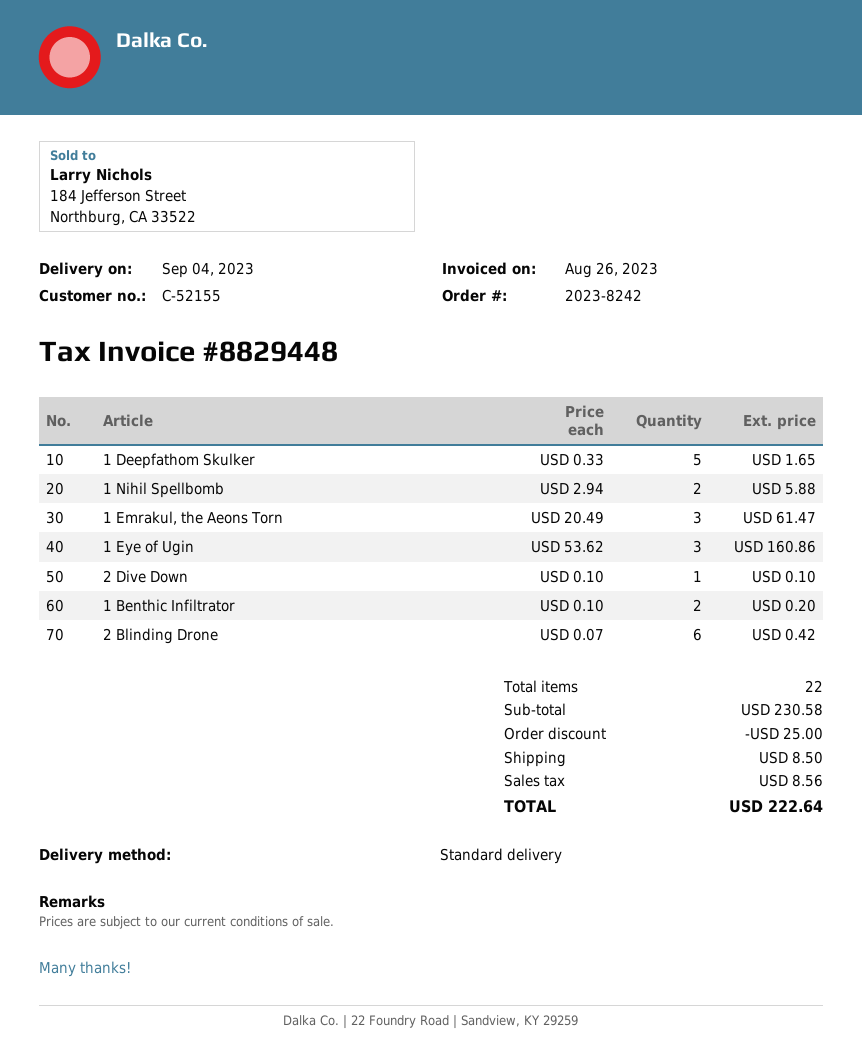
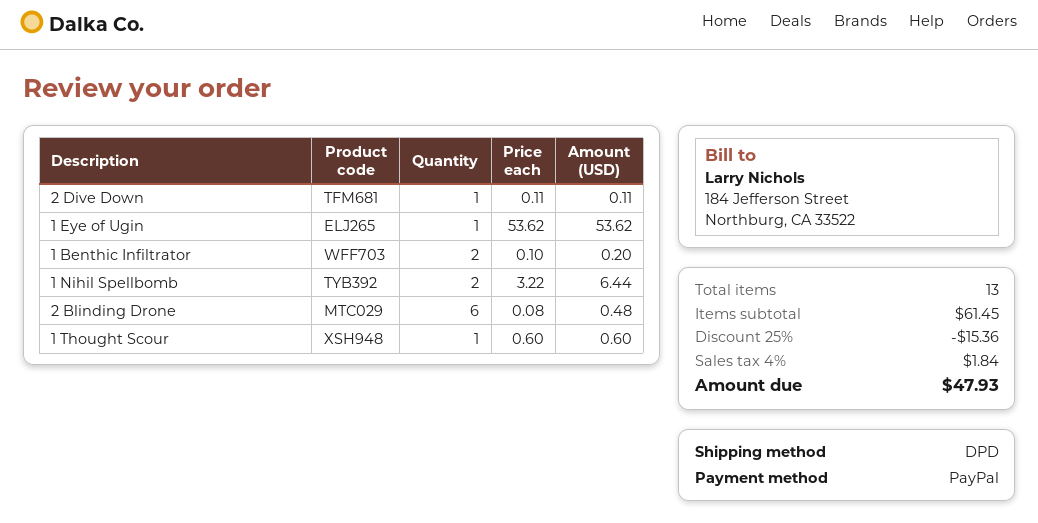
shipping method: standard -> DPD
1 Deepfathom Skulker: 5 x 0.33 = 1.65 -> none
1 Nihil Spellbomb: 2 x 2.94 = 5.88 -> 2 x 3.22 = 6.44
1 Emrakul, the Aeons Torn: 3 x 20.49 = 61.47 -> none
1 Eye of Ugin: 3 x 53.62 = 160.86 -> 1 x 53.62 = 53.62
2 Dive Down: 1 x 0.10 = 0.10 -> 1 x 0.11 = 0.11
2 Blinding Drone: 6 x 0.07 = 0.42 -> 6 x 0.08 = 0.48
1 Thought Scour: none -> 1 x 0.60 = 0.60
total quantity: 22 -> 13
subtotal: 230.58 -> 61.45
discount: 25.00 -> 15.36
shipping: 8.50 -> none
tax: 8.56 -> 1.84
total: 222.64 -> 47.93

